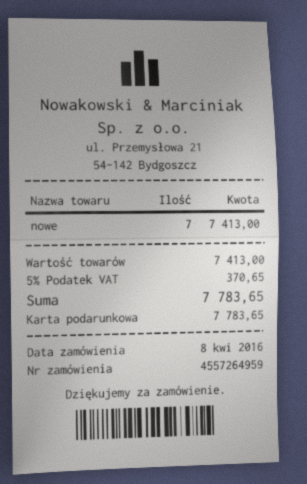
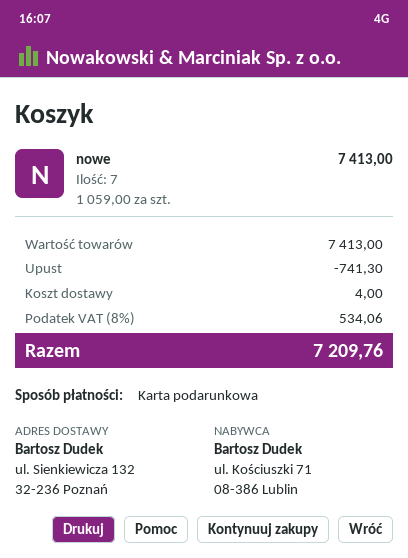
discount: none -> 741.30
shipping: none -> 4.00
tax: 5% = 370.65 -> 8% = 534.06
total: 7783.65 -> 7209.76

